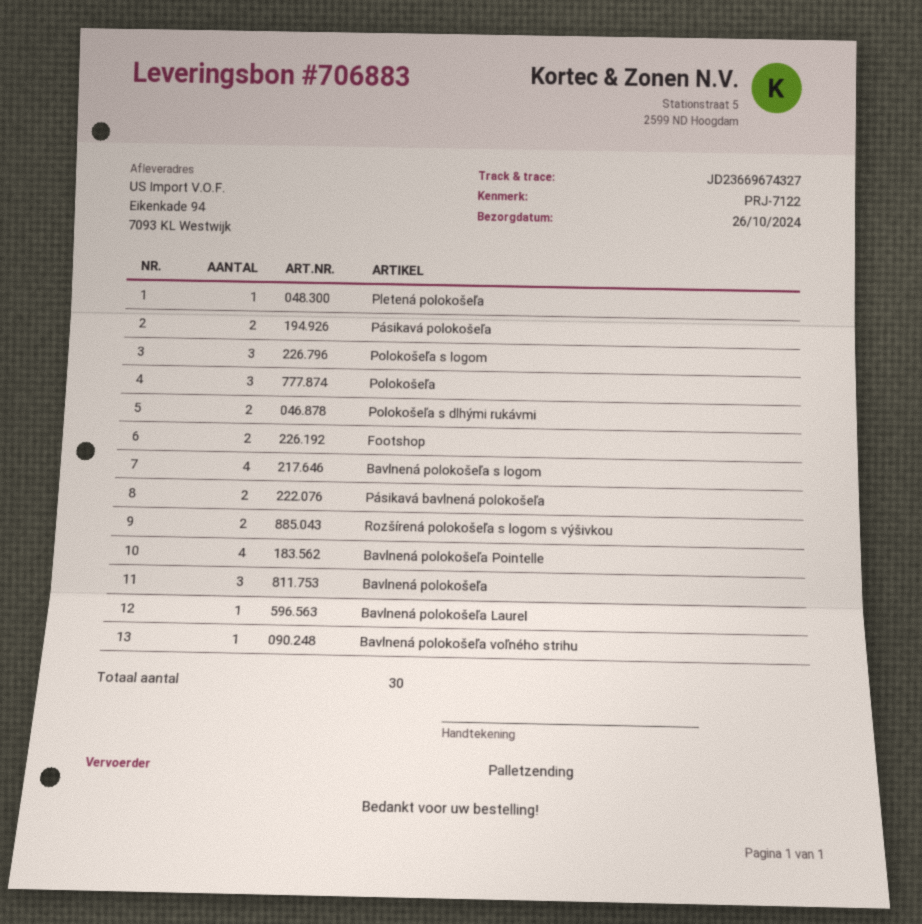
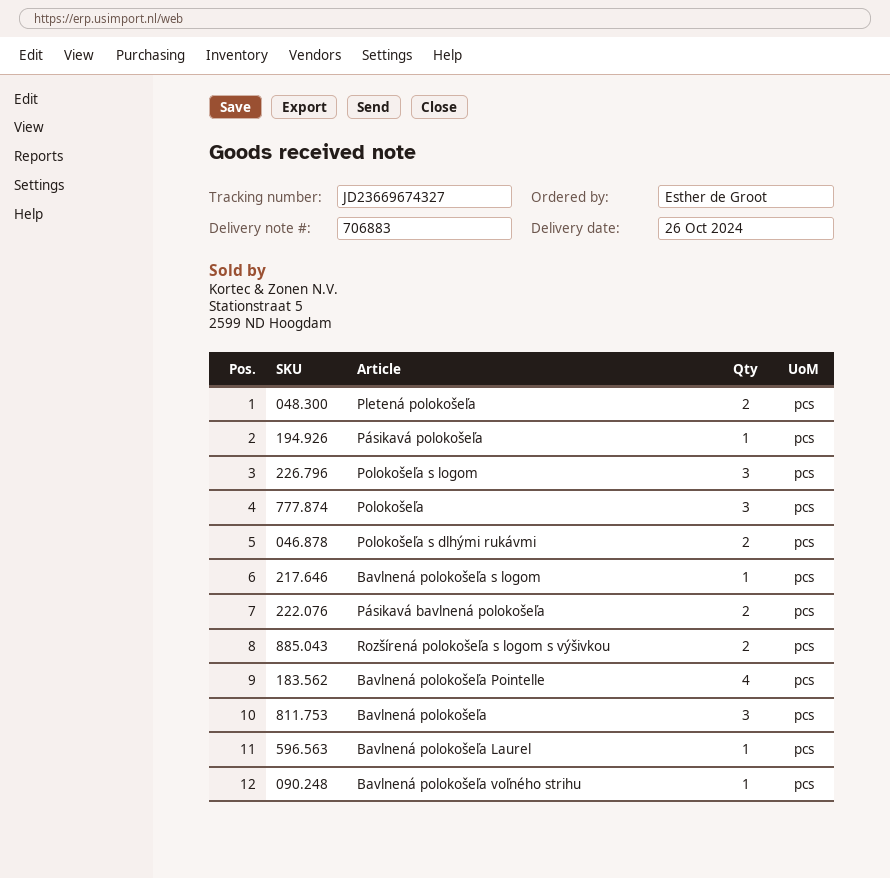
Pletená polokošeľa: 1 -> 2
Pásikavá polokošeľa: 2 -> 1
Footshop: 2 -> none
Bavlnená polokošeľa s logom: 4 -> 1

